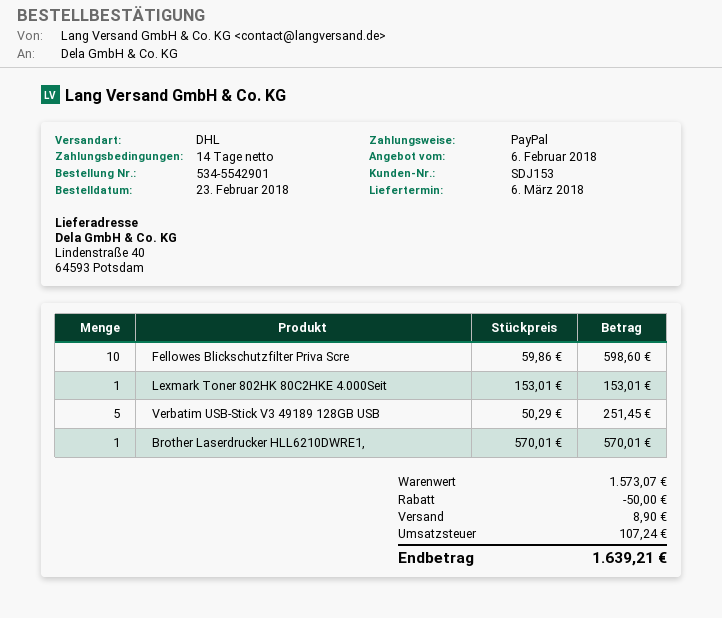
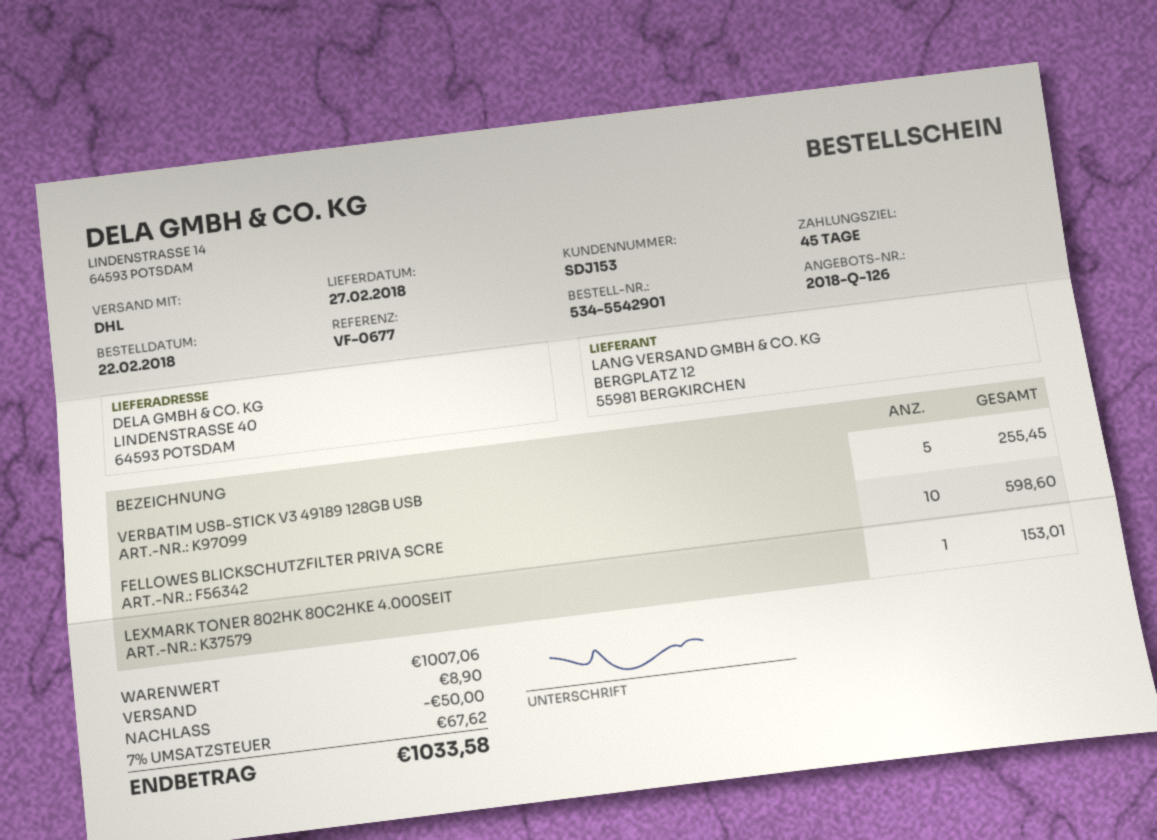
order date: 2018-02-23 -> 2018-02-22
delivery date: 2018-03-06 -> 2018-02-27
payment terms: 14 days -> 45 days
Verbatim USB-Stick V3 49189 128GB USB: 5 for 251.45 -> 5 for 255.45
Brother Laserdrucker HLL6210DWRE1,: 1 for 570.01 -> none
subtotal: 1573.07 -> 1007.06
tax: 107.24 -> 67.62
total: 1639.21 -> 1033.58

